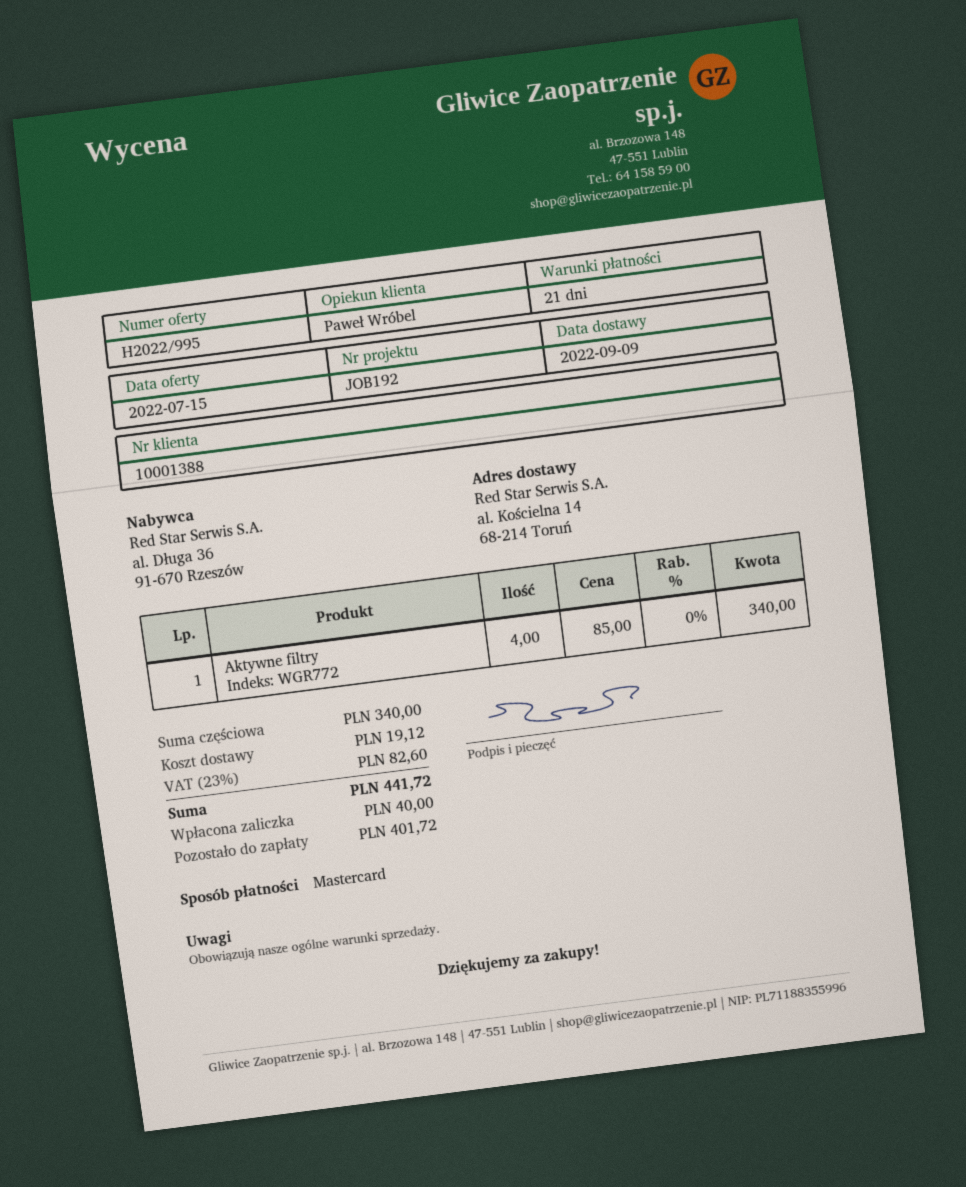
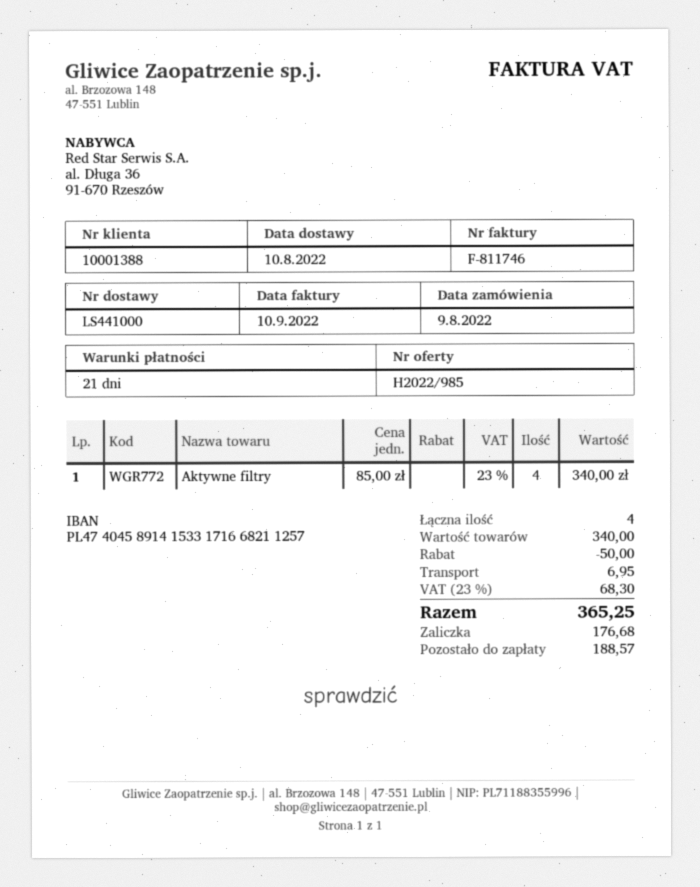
quote number: H2022/995 -> H2022/985
delivery date: 2022-09-09 -> 2022-08-10
discount: none -> 50.00
shipping: 19.12 -> 6.95
tax: 23% = 82.60 -> 23% = 68.30
total: 441.72 -> 365.25
deposit: 40.00 -> 176.68
balance: 401.72 -> 188.57

